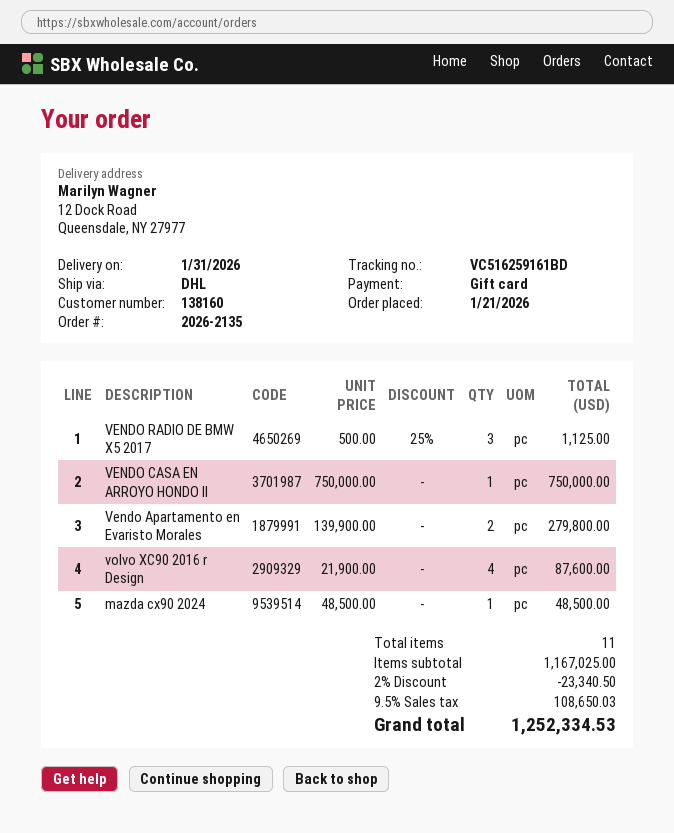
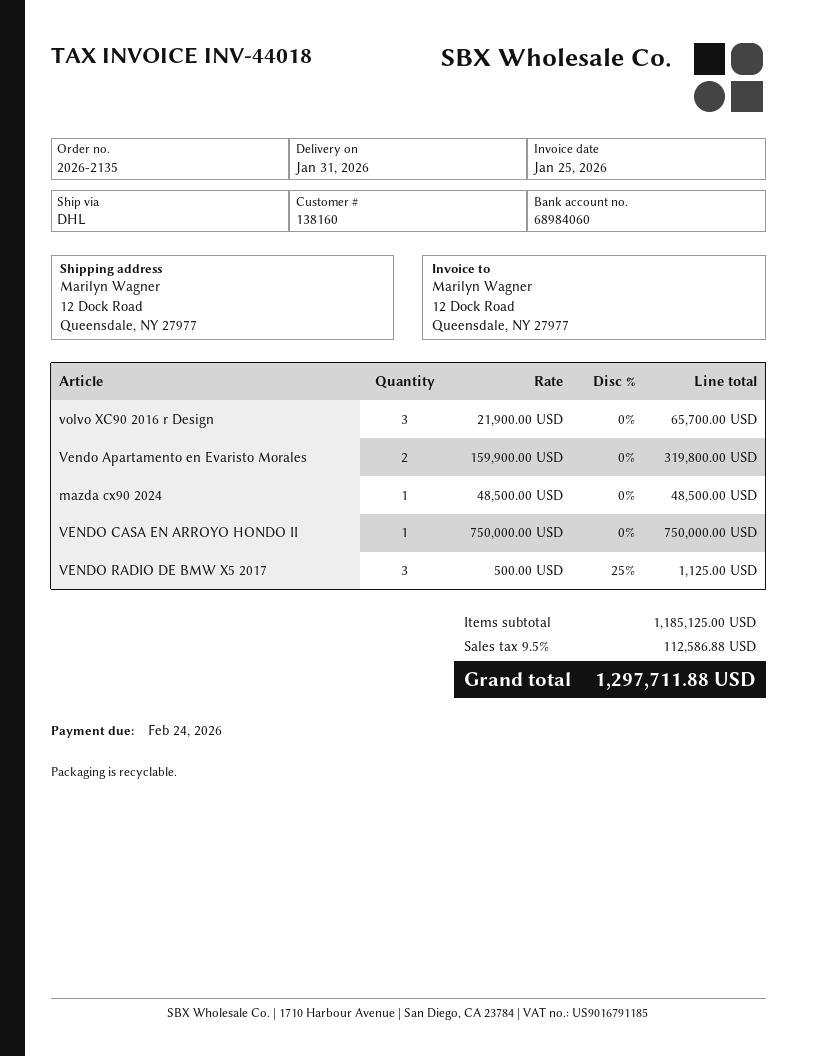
Vendo Apartamento en Evaristo Morales: 2 x 139900.00 = 279800.00 -> 2 x 159900.00 = 319800.00
volvo XC90 2016 r Design: 4 x 21900.00 = 87600.00 -> 3 x 21900.00 = 65700.00
subtotal: 1167025.00 -> 1185125.00
discount: 2% = 23340.50 -> none
tax: 9.5% = 108650.03 -> 9.5% = 112586.88
total: 1252334.53 -> 1297711.88

